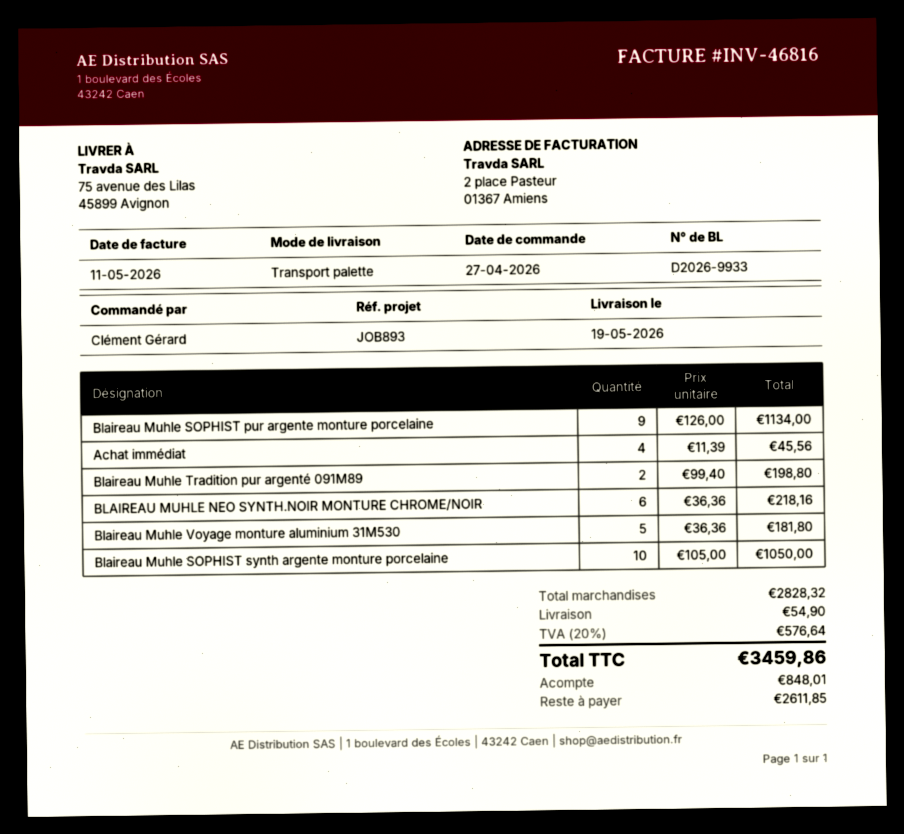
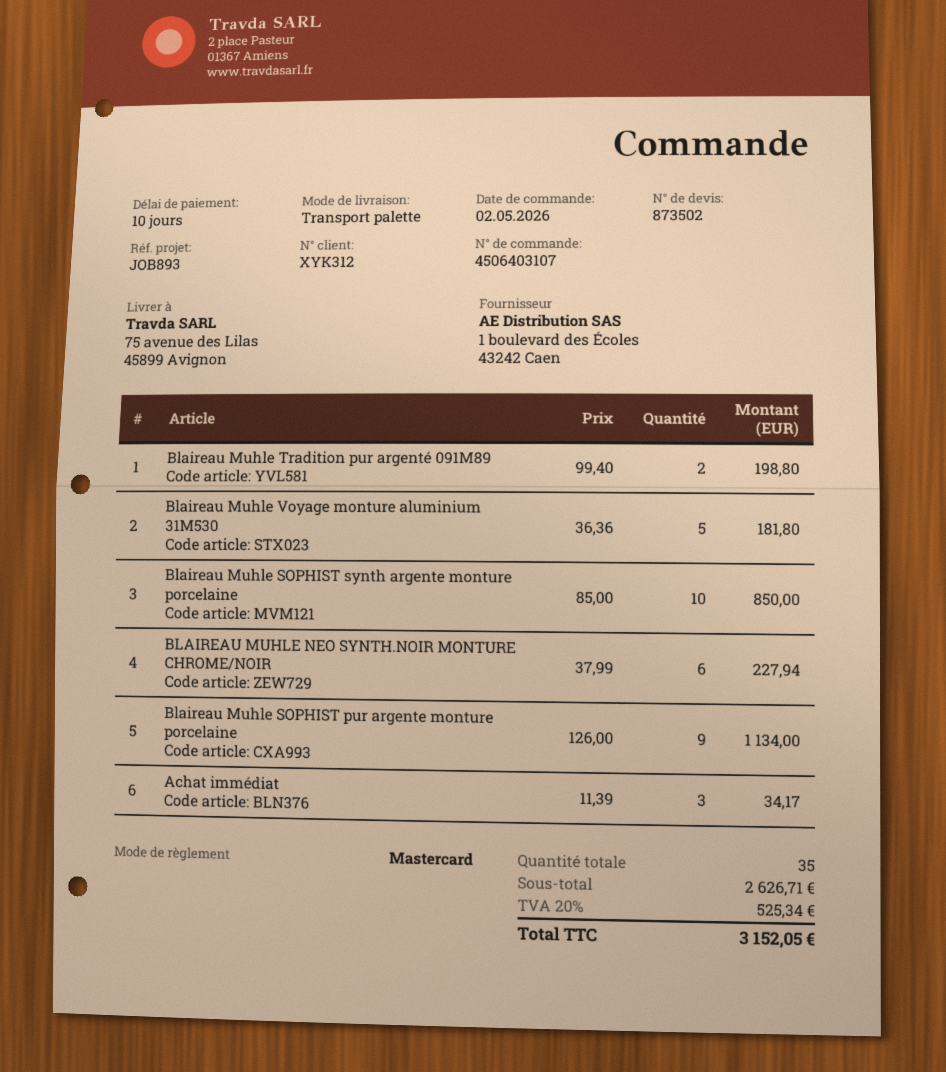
order date: 2026-04-27 -> 2026-05-02
Achat immédiat: 4 x 11.39 = 45.56 -> 3 x 11.39 = 34.17
BLAIREAU MUHLE NEO SYNTH.NOIR MONTURE CHROME/NOIR: 6 x 36.36 = 218.16 -> 6 x 37.99 = 227.94
Blaireau Muhle SOPHIST synth argente monture porcelaine: 10 x 105.00 = 1050.00 -> 10 x 85.00 = 850.00
subtotal: 2828.32 -> 2626.71
shipping: 54.90 -> none
tax: 20% = 576.64 -> 20% = 525.34
total: 3459.86 -> 3152.05

